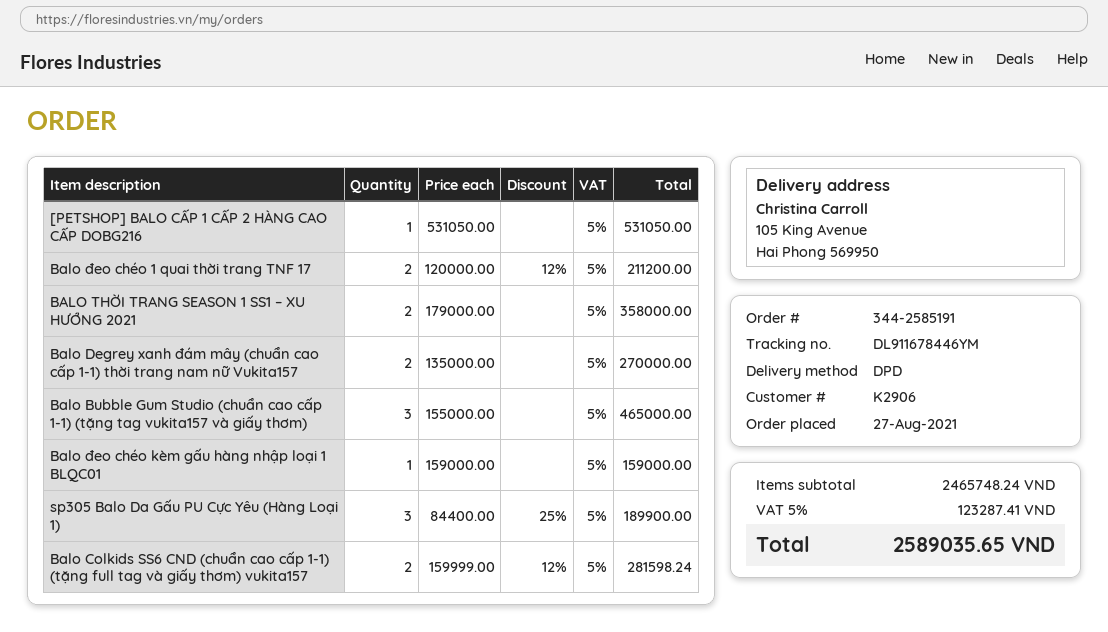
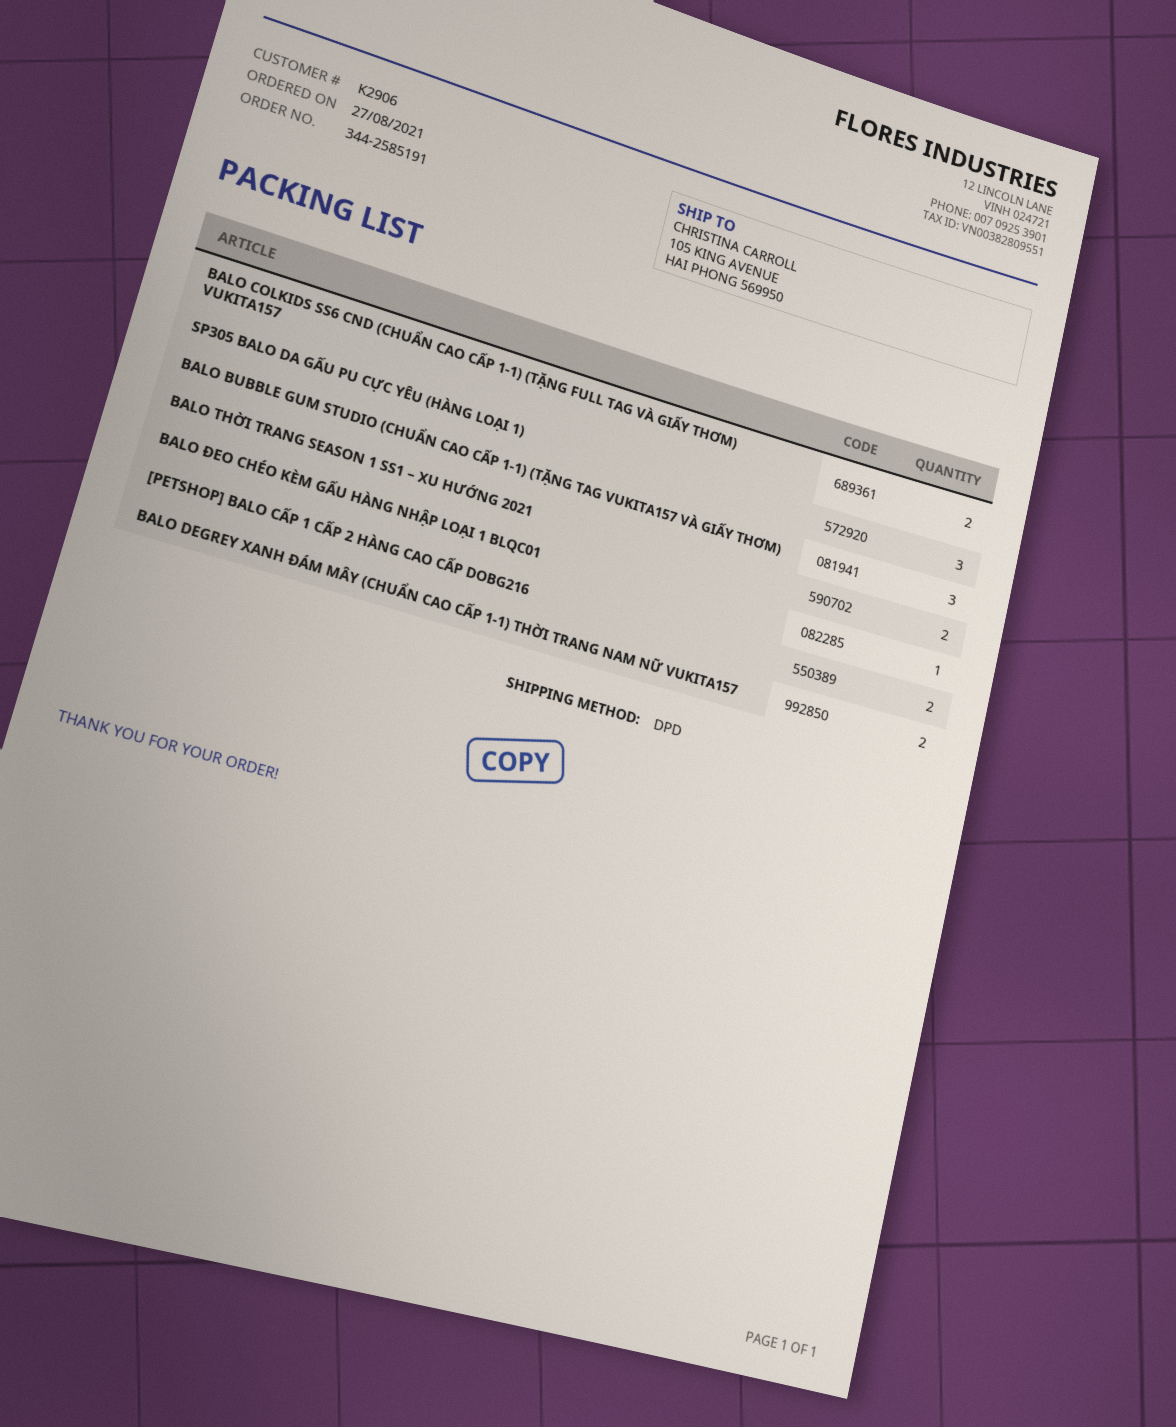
[PETSHOP] BALO CẤP 1 CẤP 2 HÀNG CAO CẤP DOBG216: 1 -> 2
Balo đeo chéo 1 quai thời trang TNF 17: 2 -> none

